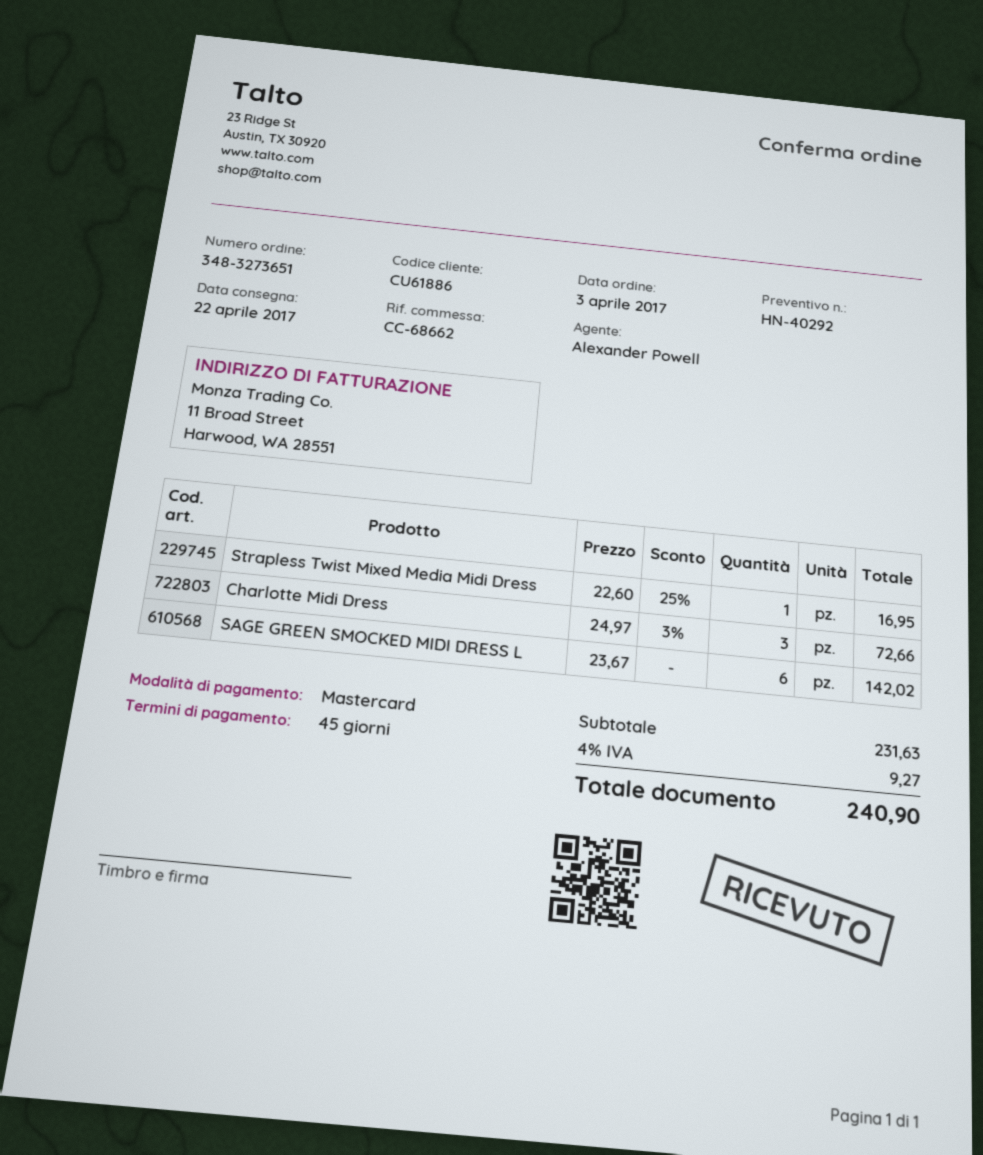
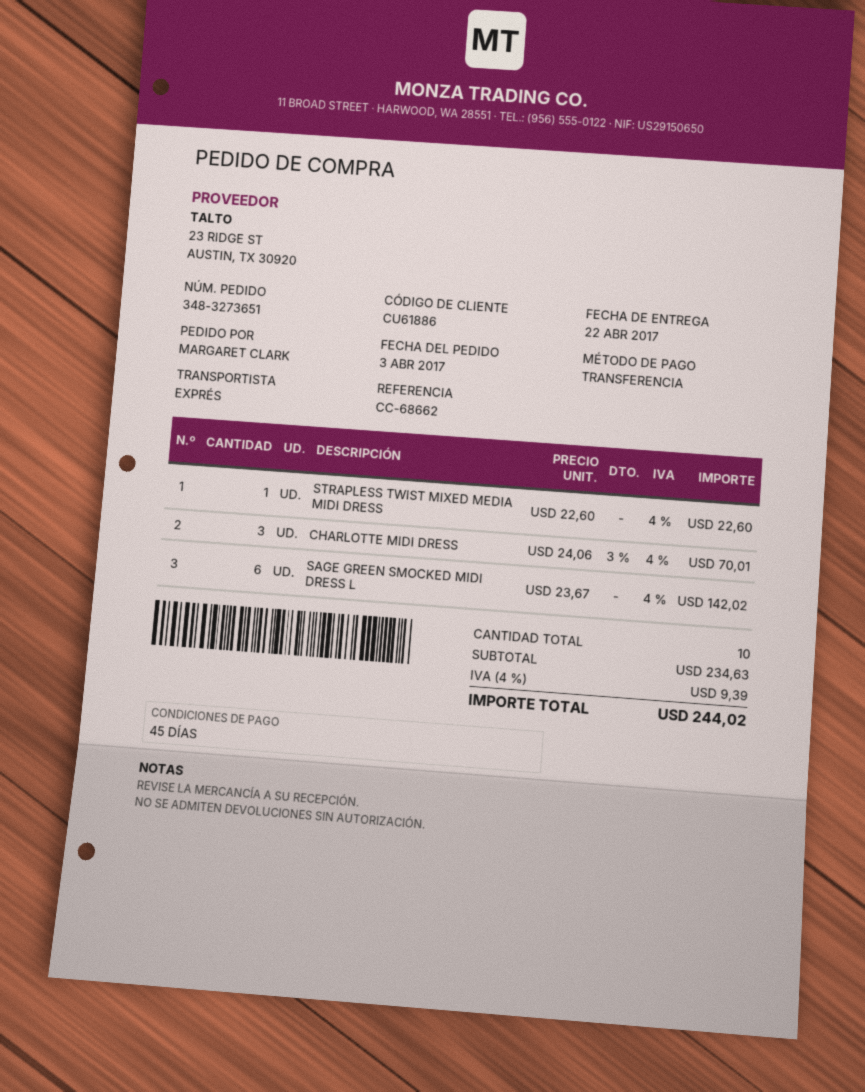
payment method: Mastercard -> bank transfer
Strapless Twist Mixed Media Midi Dress: 1 x 22.60 - 25% = 16.95 -> 1 x 22.60 = 22.60
Charlotte Midi Dress: 3 x 24.97 - 3% = 72.66 -> 3 x 24.06 - 3% = 70.01
subtotal: 231.63 -> 234.63
tax: 4% = 9.27 -> 4% = 9.39
total: 240.90 -> 244.02

